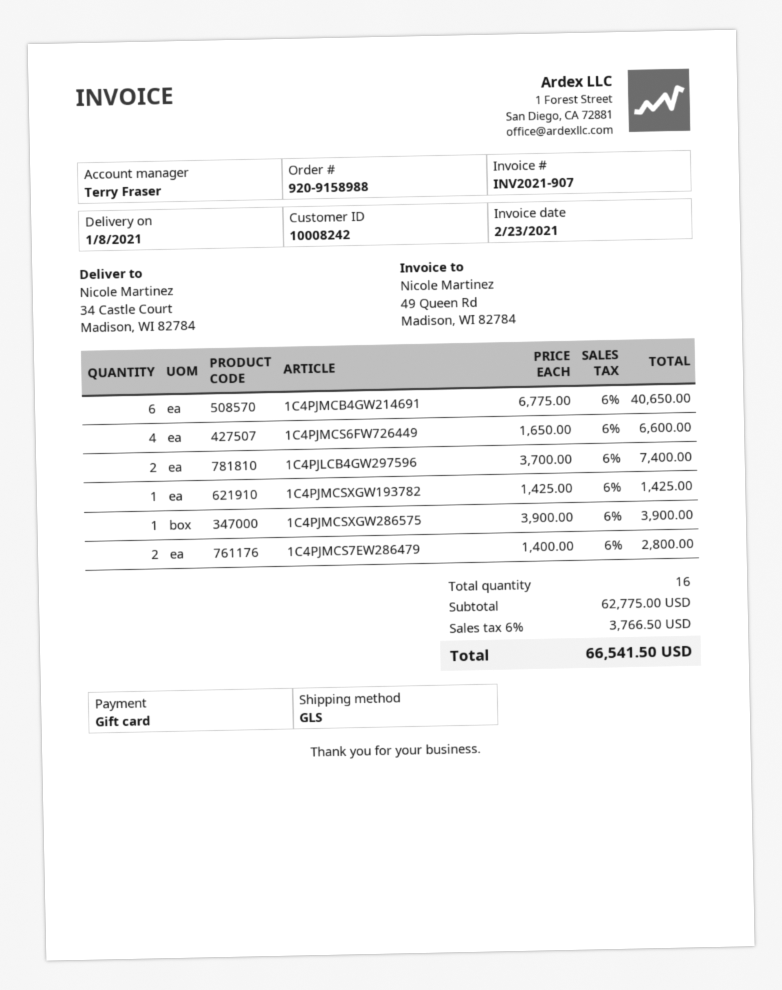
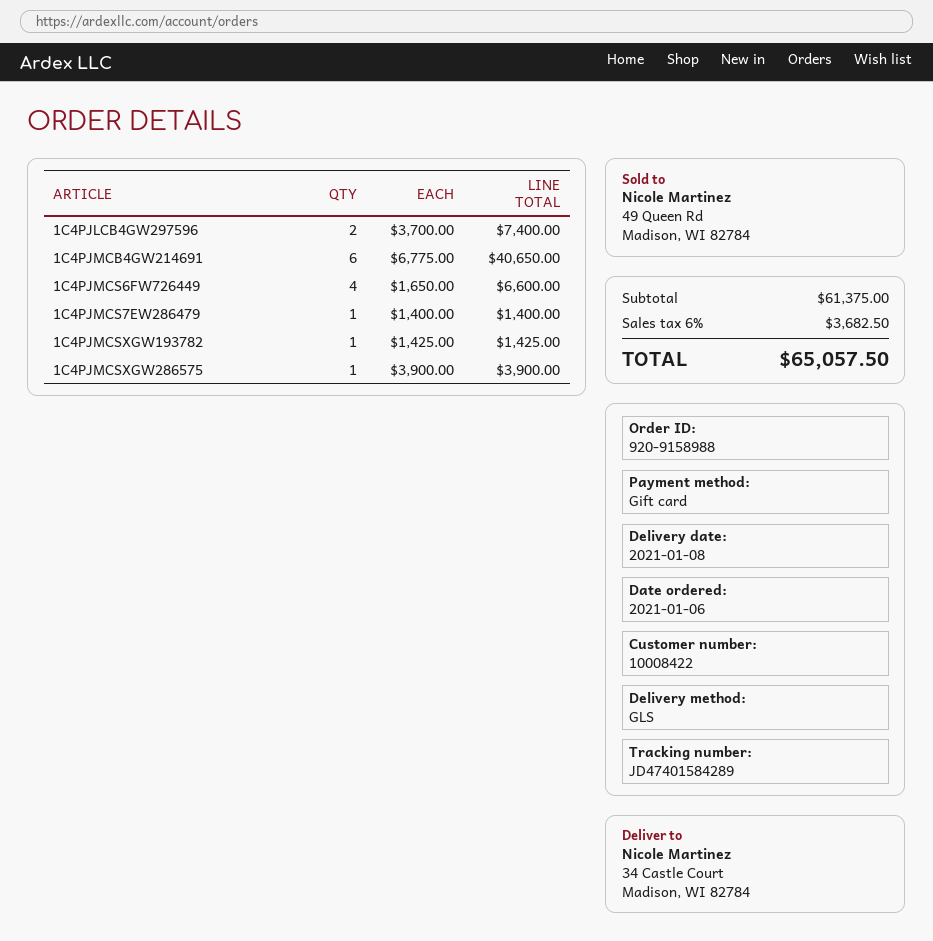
customer number: 10008242 -> 10008422
1C4PJMCS7EW286479: 2 x 1400.00 = 2800.00 -> 1 x 1400.00 = 1400.00
subtotal: 62775.00 -> 61375.00
tax: 6% = 3766.50 -> 6% = 3682.50
total: 66541.50 -> 65057.50

